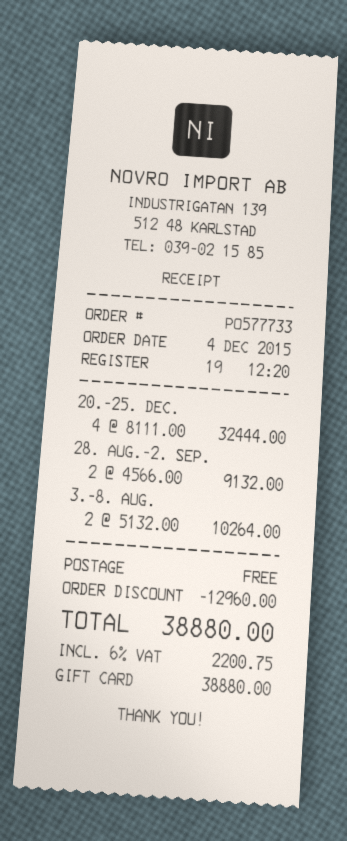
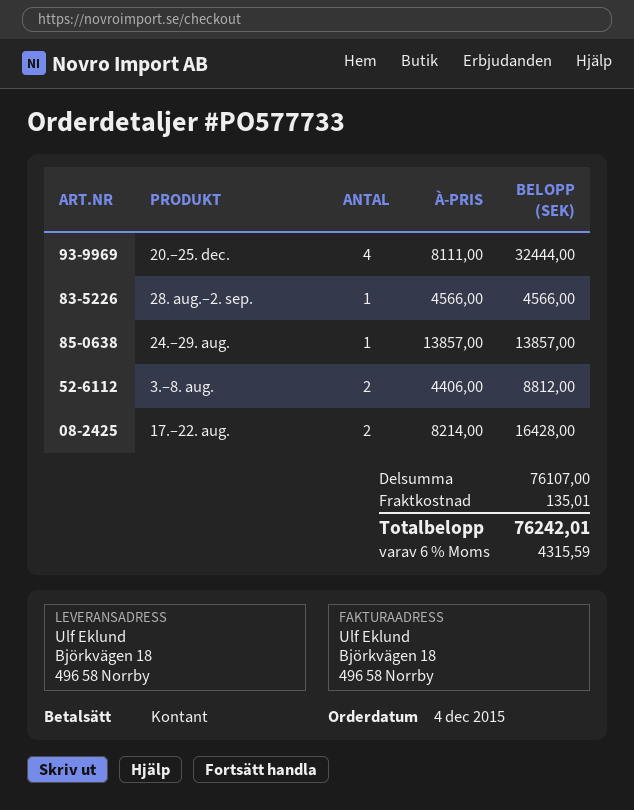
payment method: gift card -> cash
28. AUG.–2. SEP.: 2 x 4566.00 = 9132.00 -> 1 x 4566.00 = 4566.00
3.–8. AUG.: 2 x 5132.00 = 10264.00 -> 2 x 4406.00 = 8812.00
24.–29. aug.: none -> 1 x 13857.00 = 13857.00
17.–22. aug.: none -> 2 x 8214.00 = 16428.00
discount: 12960.00 -> none
shipping: 0.00 -> 135.01
tax: 6% = 2200.75 -> 6% = 4315.59
total: 38880.00 -> 76242.01

